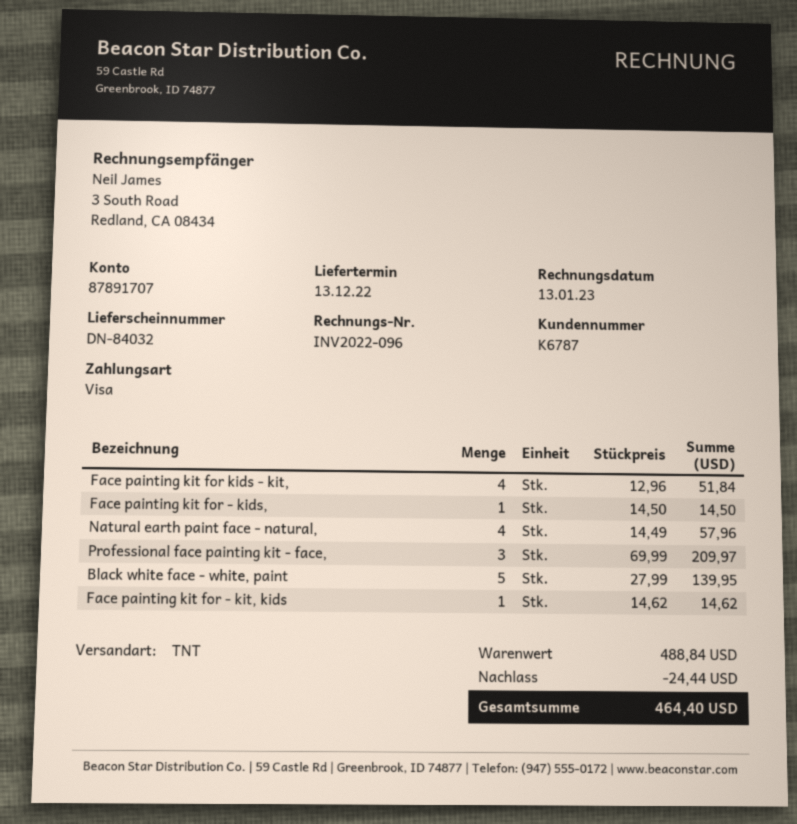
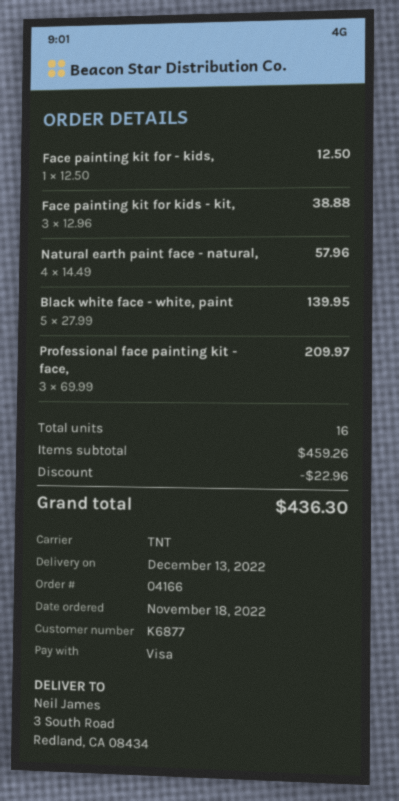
customer number: K6787 -> K6877
Face painting kit for kids - kit,: 4 x 12.96 = 51.84 -> 3 x 12.96 = 38.88
Face painting kit for - kids,: 1 x 14.50 = 14.50 -> 1 x 12.50 = 12.50
Face painting kit for - kit, kids: 1 x 14.62 = 14.62 -> none
subtotal: 488.84 -> 459.26
discount: 24.44 -> 22.96
total: 464.40 -> 436.30

